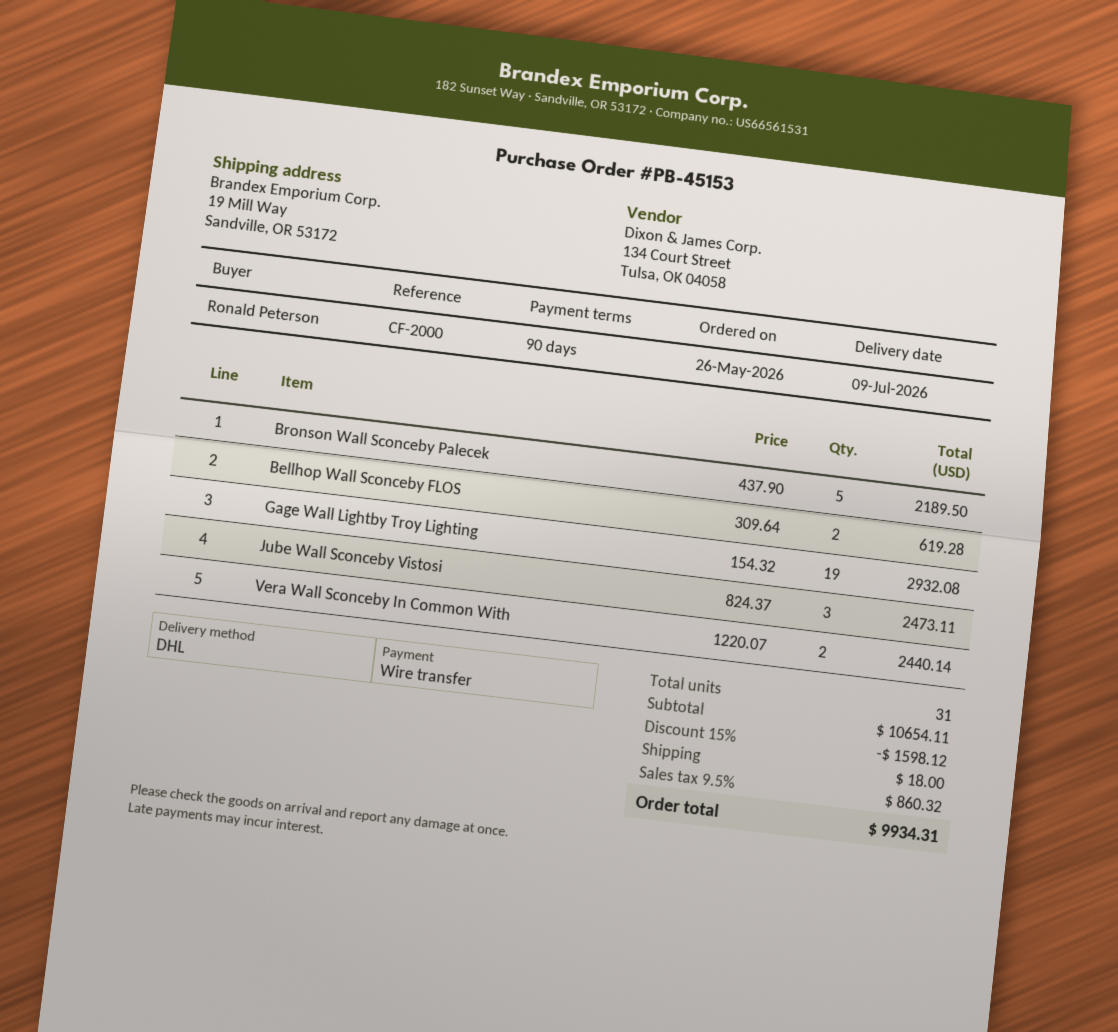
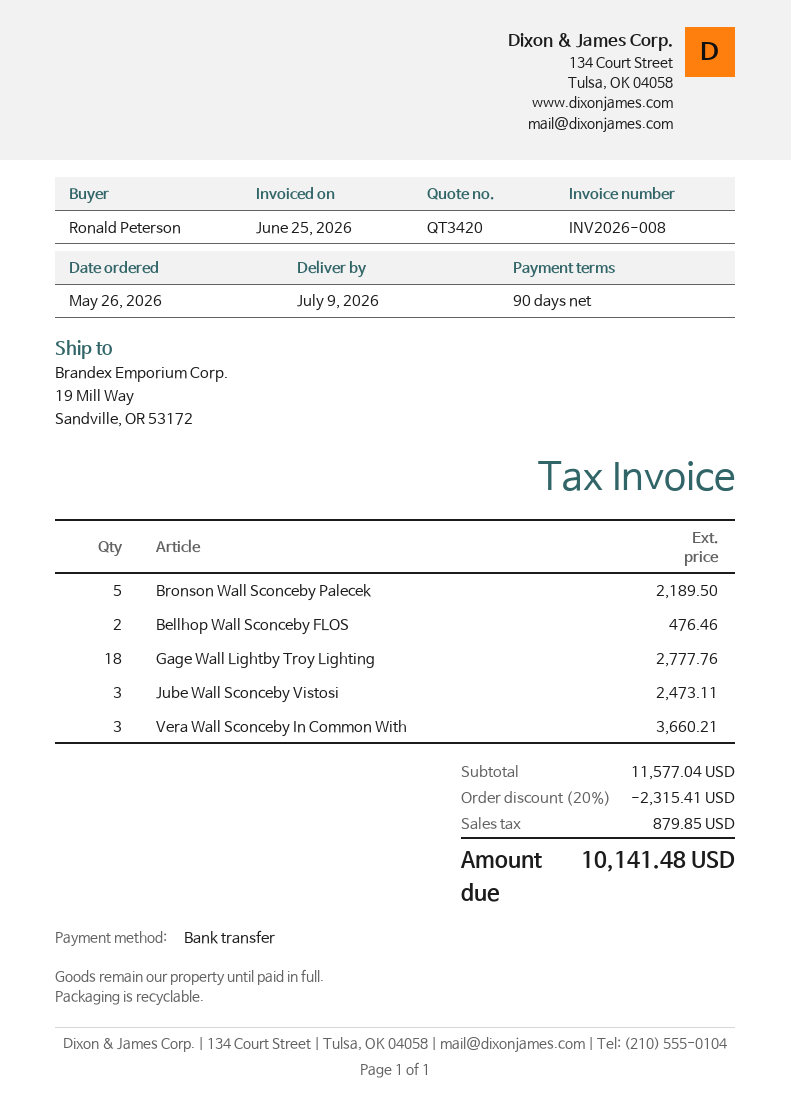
Bellhop Wall Sconceby FLOS: 2 for 619.28 -> 2 for 476.46
Gage Wall Lightby Troy Lighting: 19 for 2932.08 -> 18 for 2777.76
Vera Wall Sconceby In Common With: 2 for 2440.14 -> 3 for 3660.21
subtotal: 10654.11 -> 11577.04
discount: 15% = 1598.12 -> 20% = 2315.41
shipping: 18.00 -> none
tax: 860.32 -> 879.85
total: 9934.31 -> 10141.48

